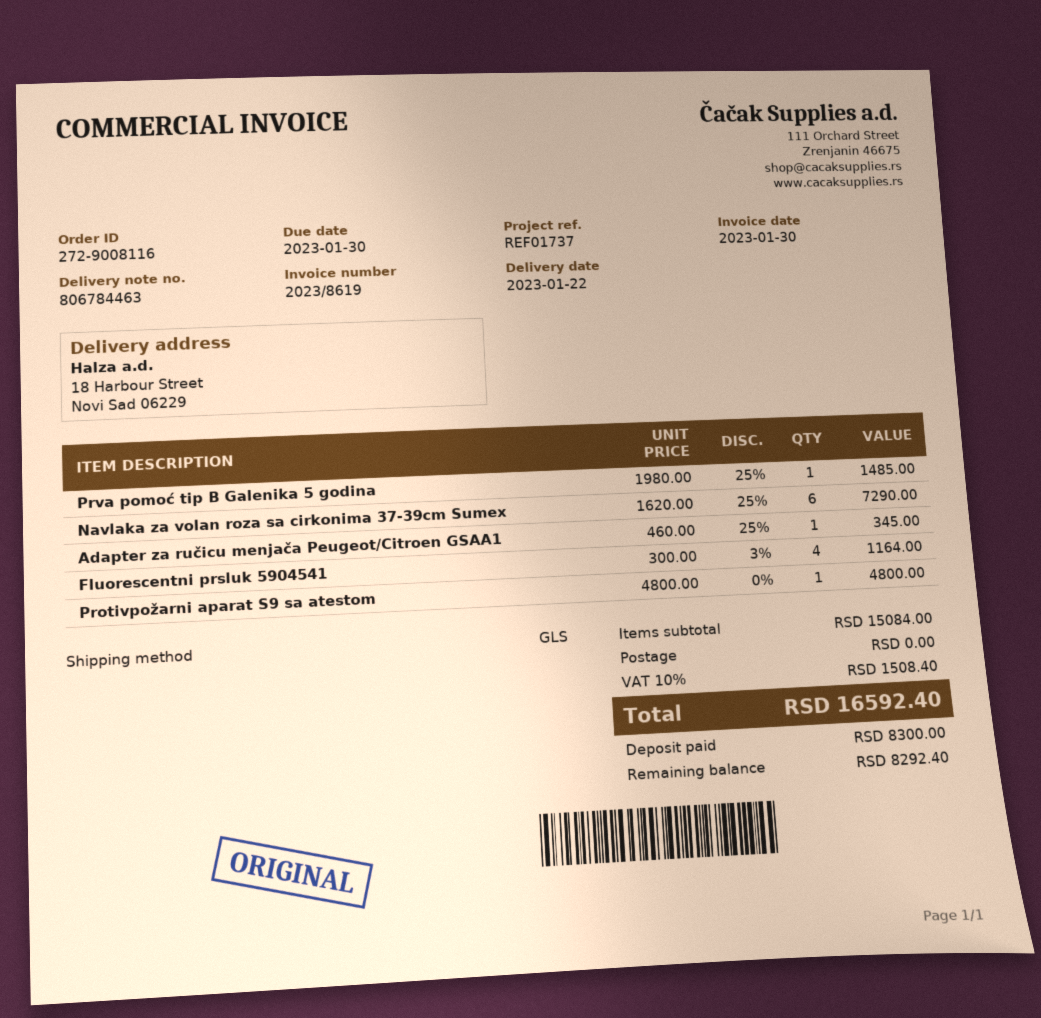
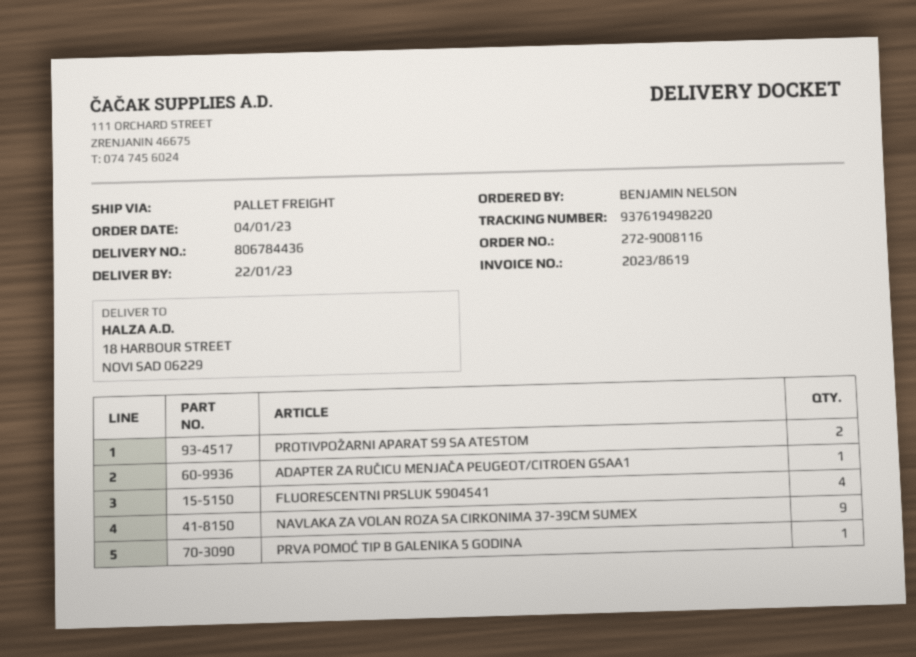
delivery note number: 806784463 -> 806784436
shipping method: GLS -> pallet freight
Navlaka za volan roza sa cirkonima 37-39cm Sumex: 6 -> 9
Protivpožarni aparat S9 sa atestom: 1 -> 2

